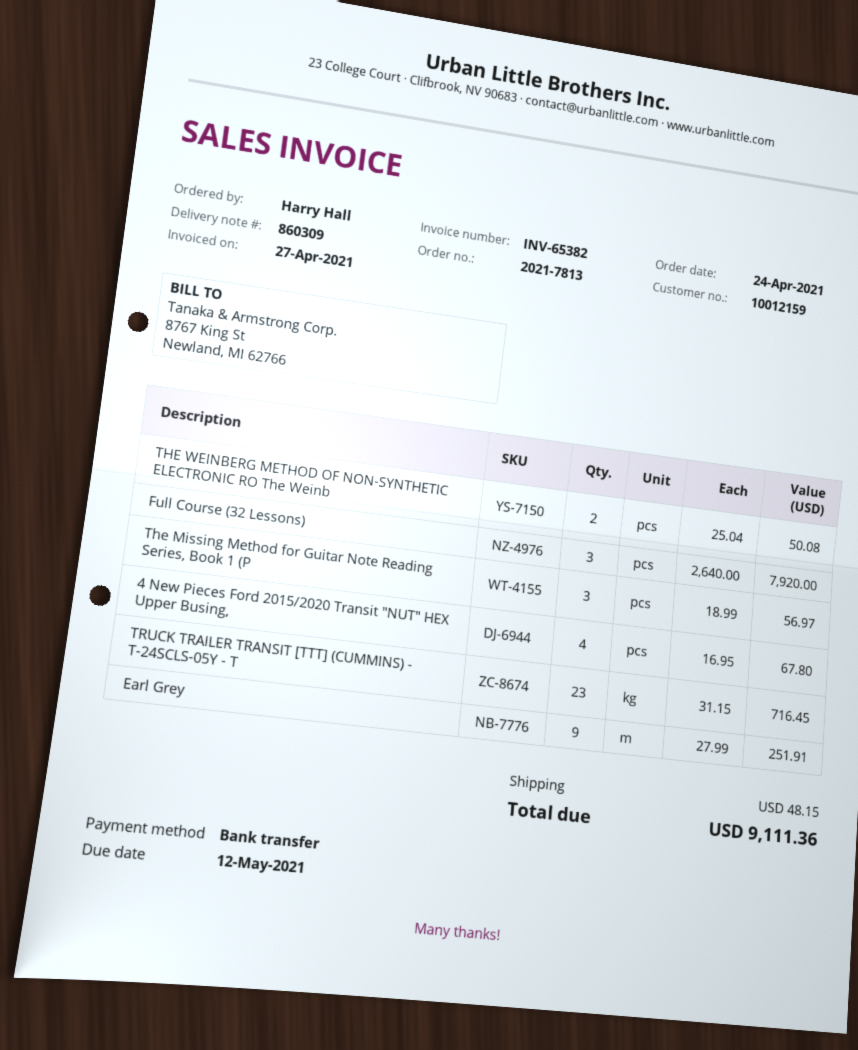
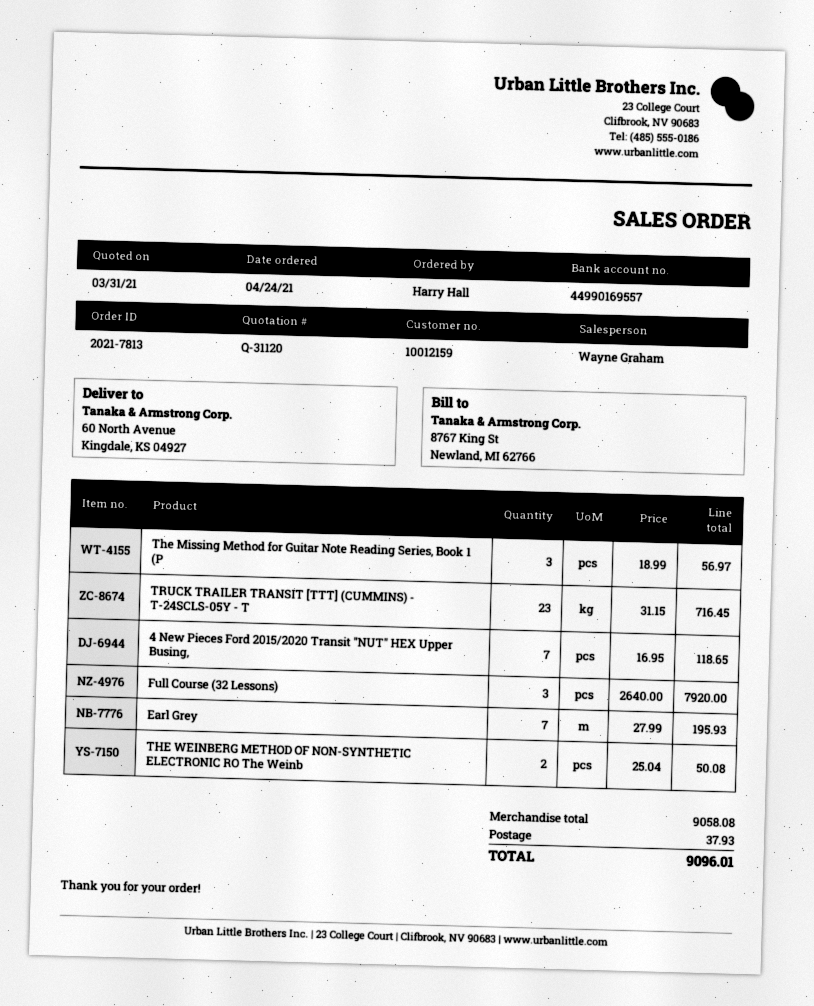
4 New Pieces Ford 2015/2020 Transit "NUT" HEX Upper Busing,: 4 x 16.95 = 67.80 -> 7 x 16.95 = 118.65
Earl Grey: 9 x 27.99 = 251.91 -> 7 x 27.99 = 195.93
shipping: 48.15 -> 37.93
total: 9111.36 -> 9096.01

